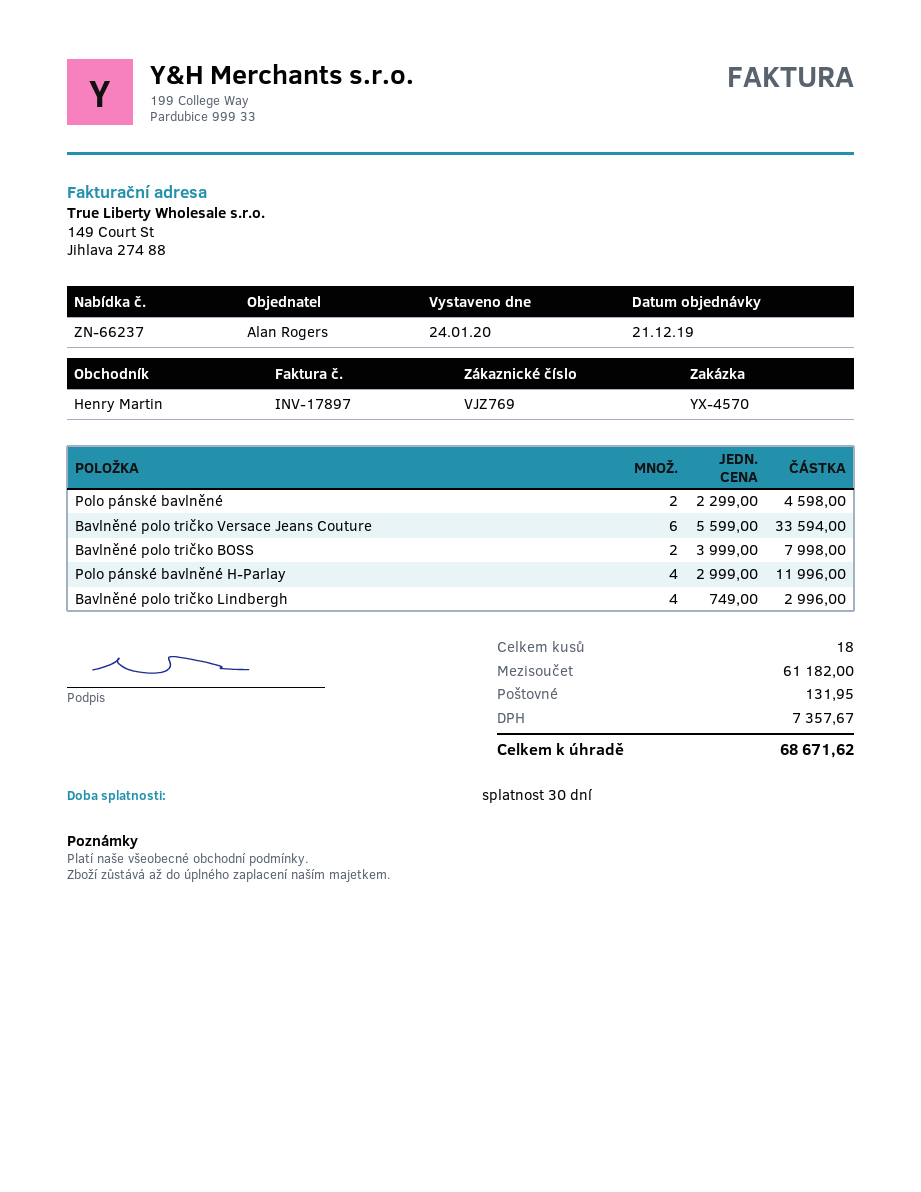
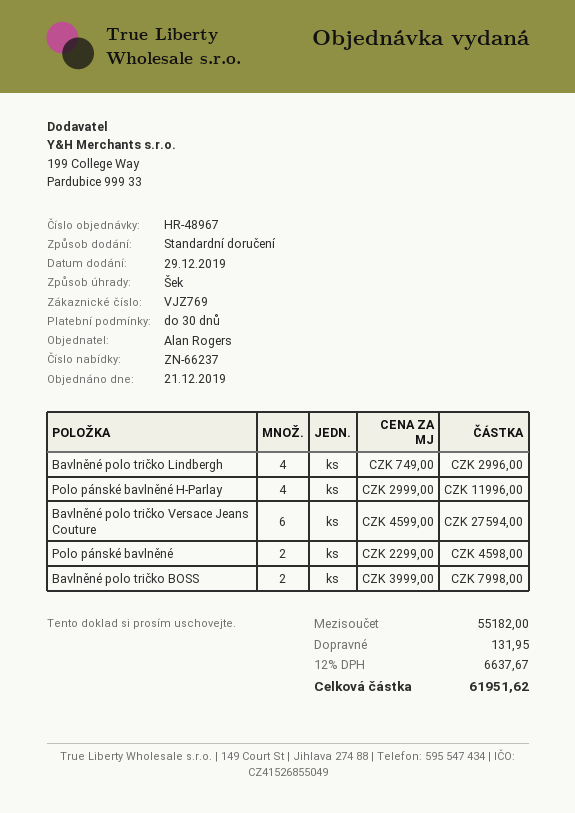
Bavlněné polo tričko Versace Jeans Couture: 6 x 5599.00 = 33594.00 -> 6 x 4599.00 = 27594.00
subtotal: 61182.00 -> 55182.00
tax: 7357.67 -> 6637.67
total: 68671.62 -> 61951.62

